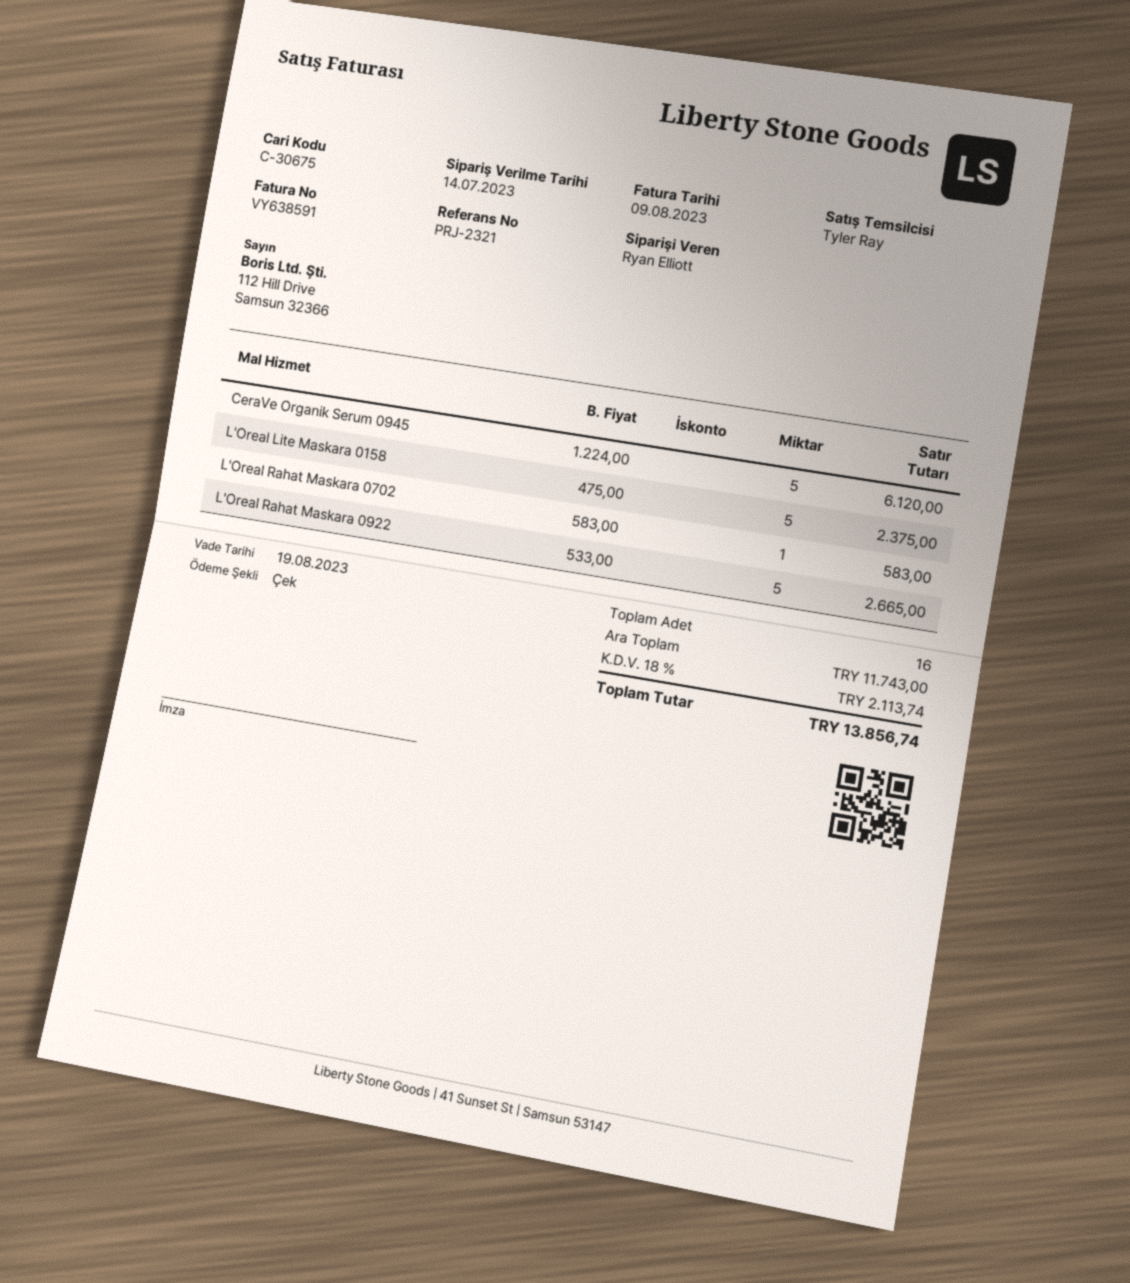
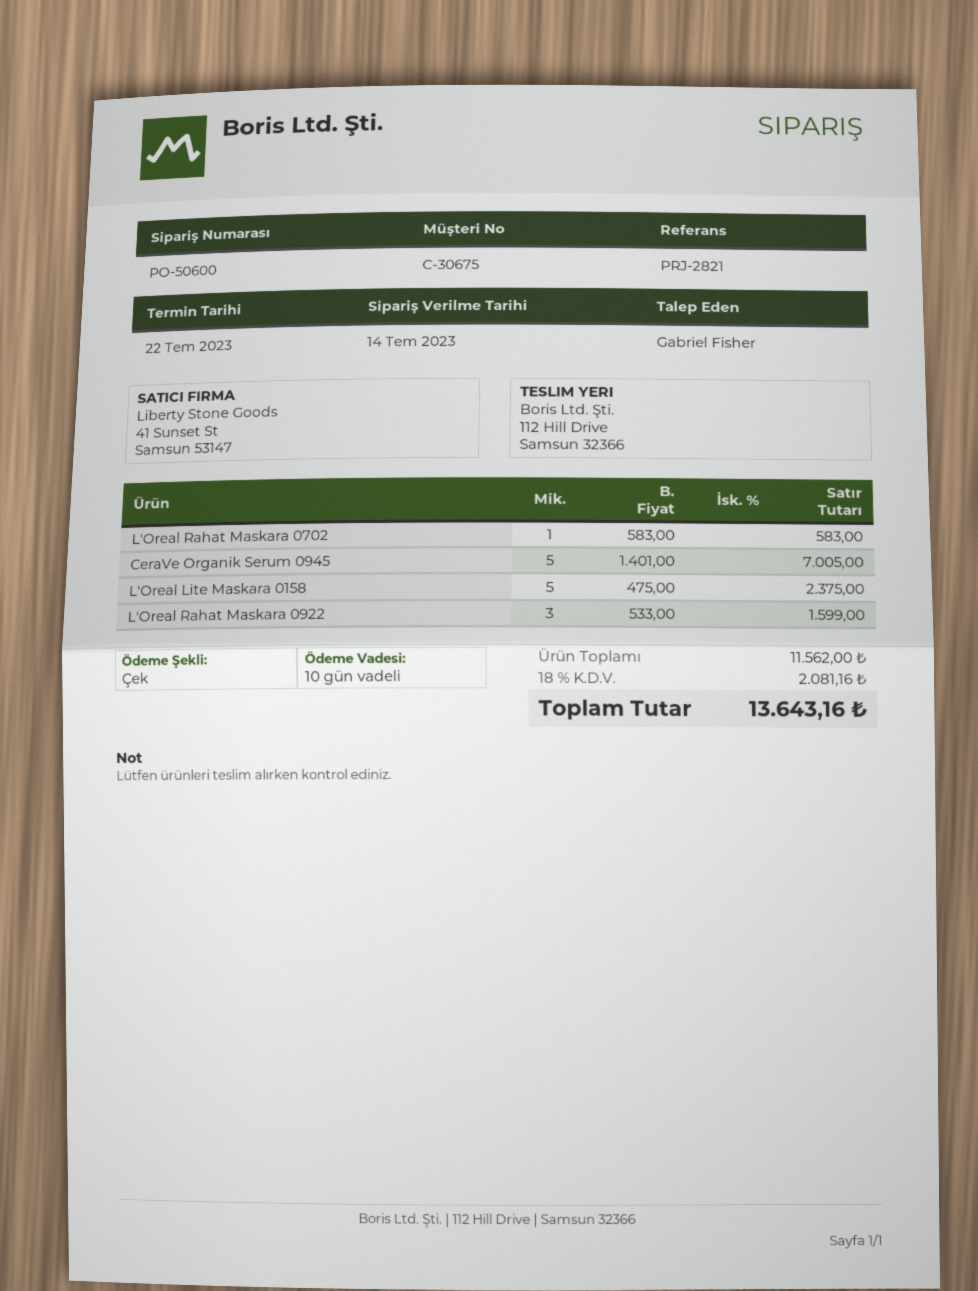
reference: PRJ-2321 -> PRJ-2821
ordered by: Ryan Elliott -> Gabriel Fisher
CeraVe Organik Serum 0945: 5 x 1224.00 = 6120.00 -> 5 x 1401.00 = 7005.00
L'Oreal Rahat Maskara 0922: 5 x 533.00 = 2665.00 -> 3 x 533.00 = 1599.00
subtotal: 11743.00 -> 11562.00
tax: 18% = 2113.74 -> 18% = 2081.16
total: 13856.74 -> 13643.16

